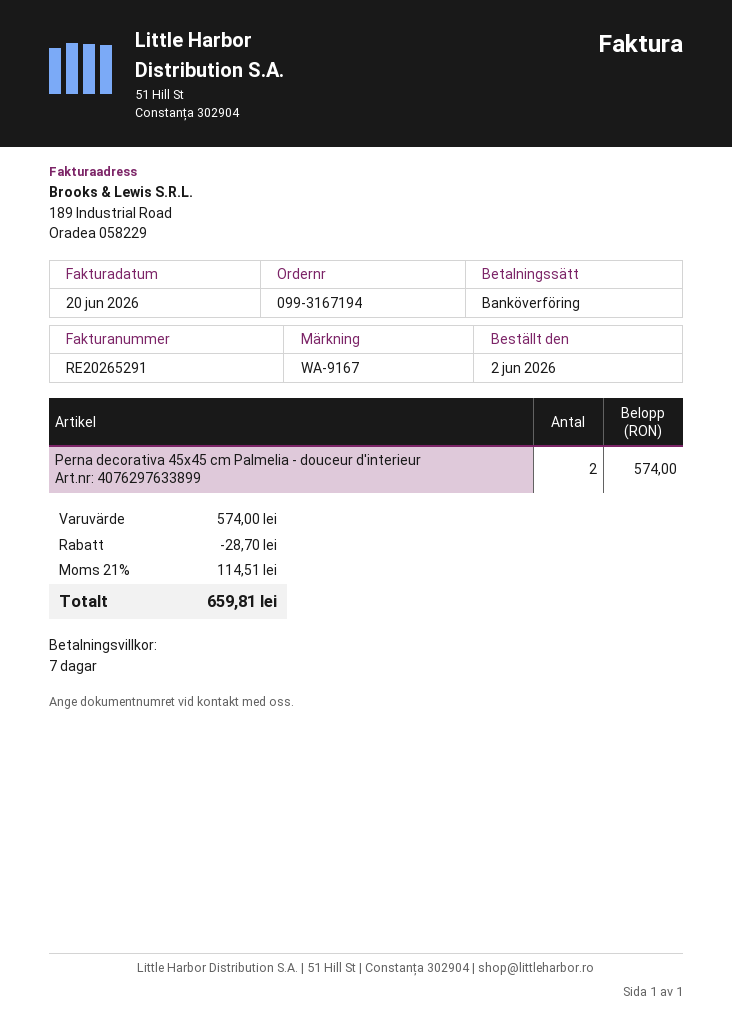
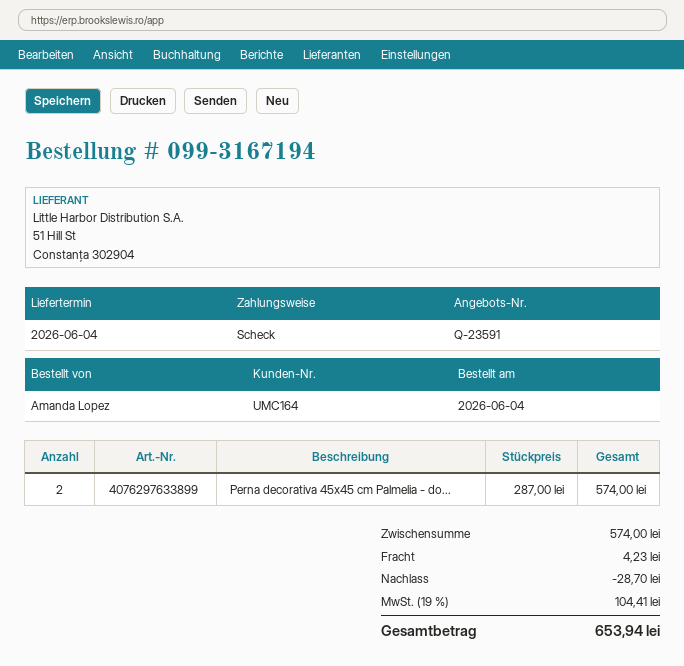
order date: 2026-06-02 -> 2026-06-04
payment method: bank transfer -> cheque
shipping: none -> 4.23
tax: 21% = 114.51 -> 19% = 104.41
total: 659.81 -> 653.94

